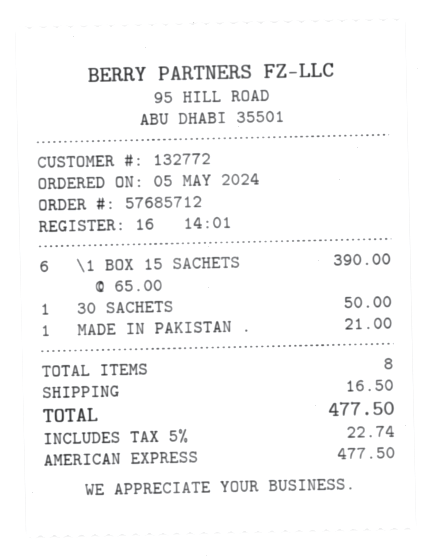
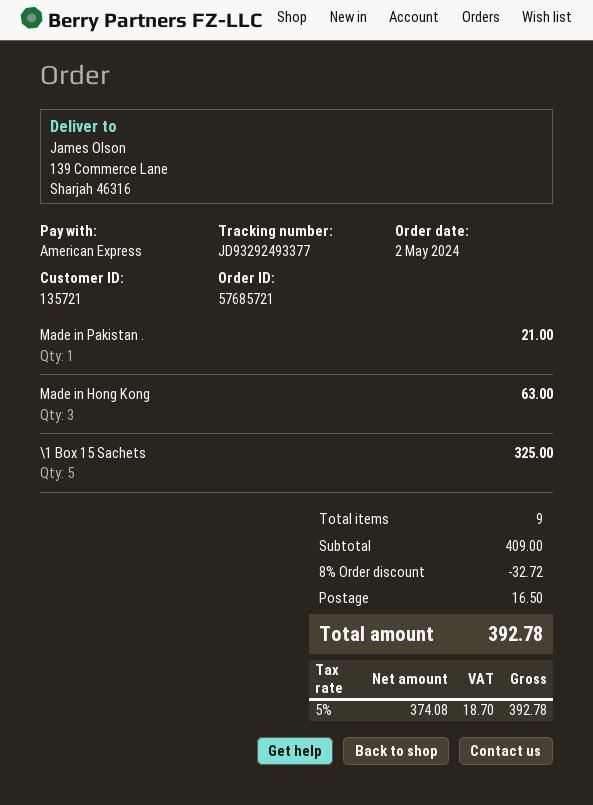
order number: 57685712 -> 57685721
order date: 2024-05-05 -> 2024-05-02
customer number: 132772 -> 135721
\1 BOX 15 SACHETS: 6 for 390.00 -> 5 for 325.00
30 SACHETS: 1 for 50.00 -> none
Made in Hong Kong: none -> 3 for 63.00
total quantity: 8 -> 9
discount: none -> 8% = 32.72
tax: 5% = 22.74 -> 5% = 18.70
total: 477.50 -> 392.78

